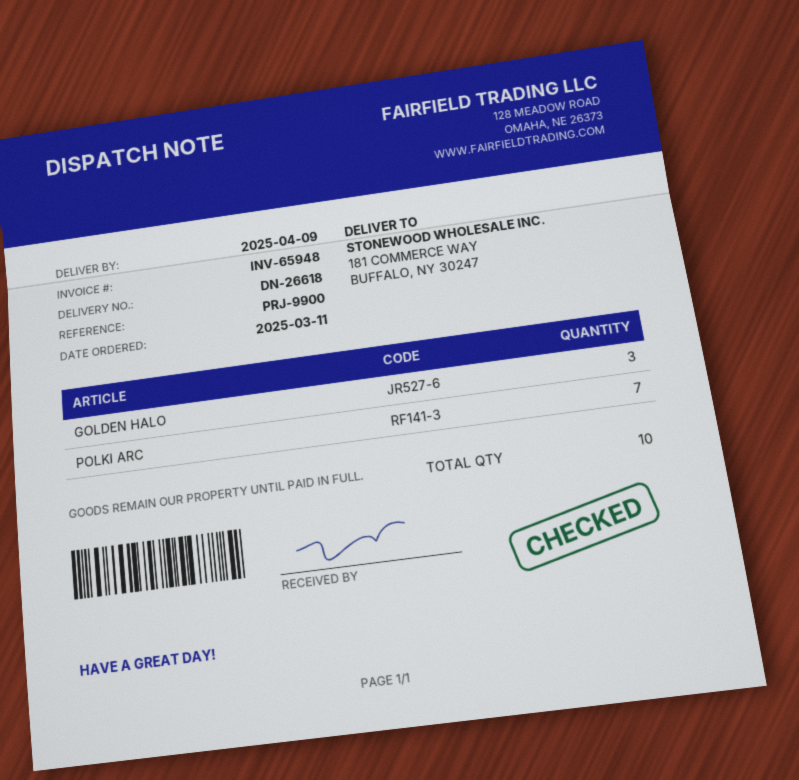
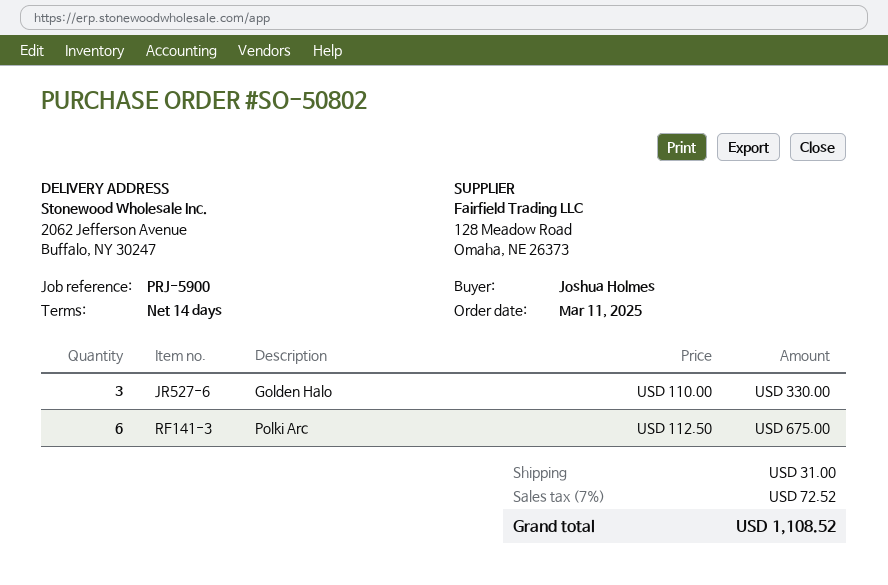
reference: PRJ-9900 -> PRJ-5900
ship to: 181 COMMERCE WAY, BUFFALO, NY 30247 -> 2062 Jefferson Avenue, Buffalo, NY 30247
POLKI ARC: 7 -> 6

